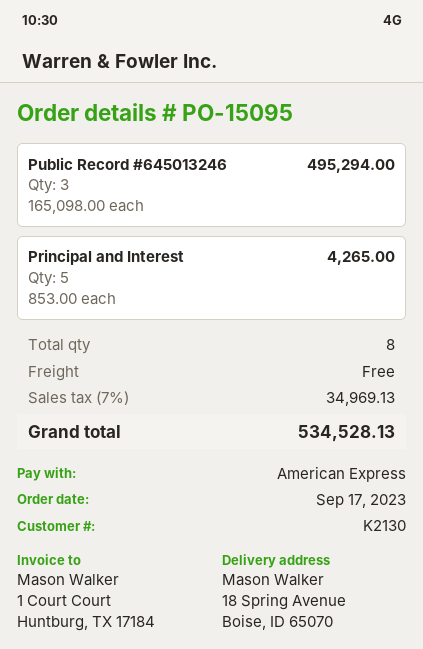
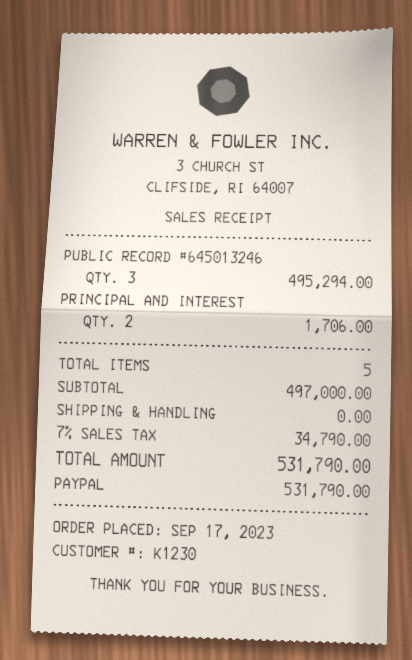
customer number: K2130 -> K1230
payment method: American Express -> PayPal
Principal and Interest: 5 for 4265.00 -> 2 for 1706.00
total quantity: 8 -> 5
tax: 7% = 34969.13 -> 7% = 34790.00
total: 534528.13 -> 531790.00

